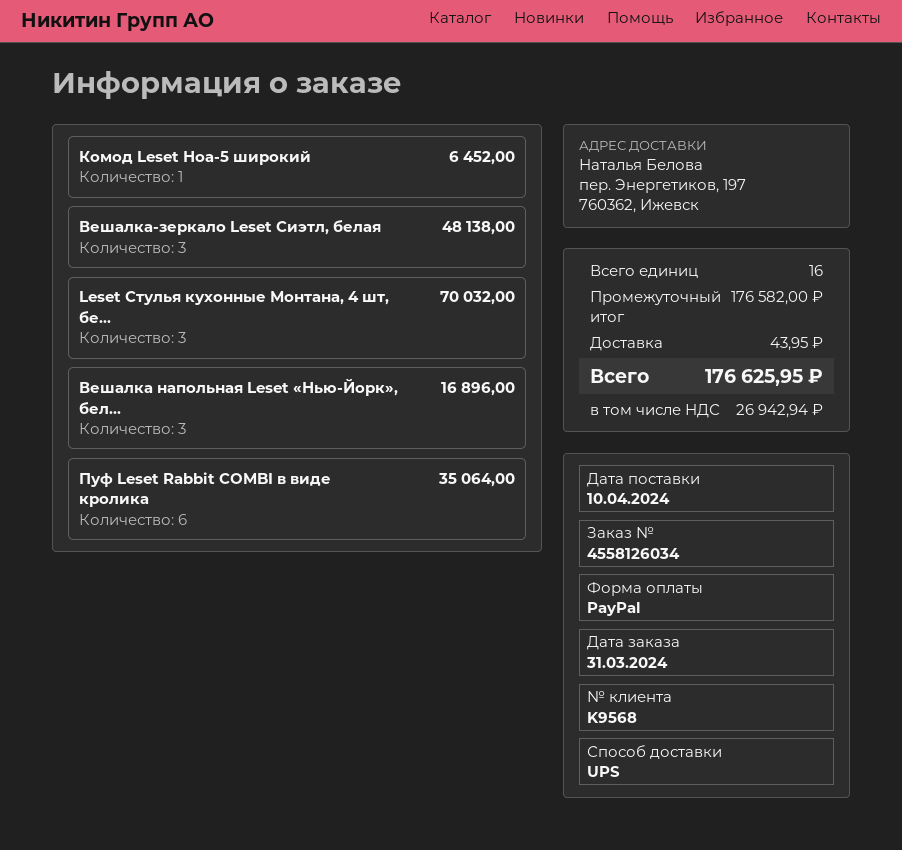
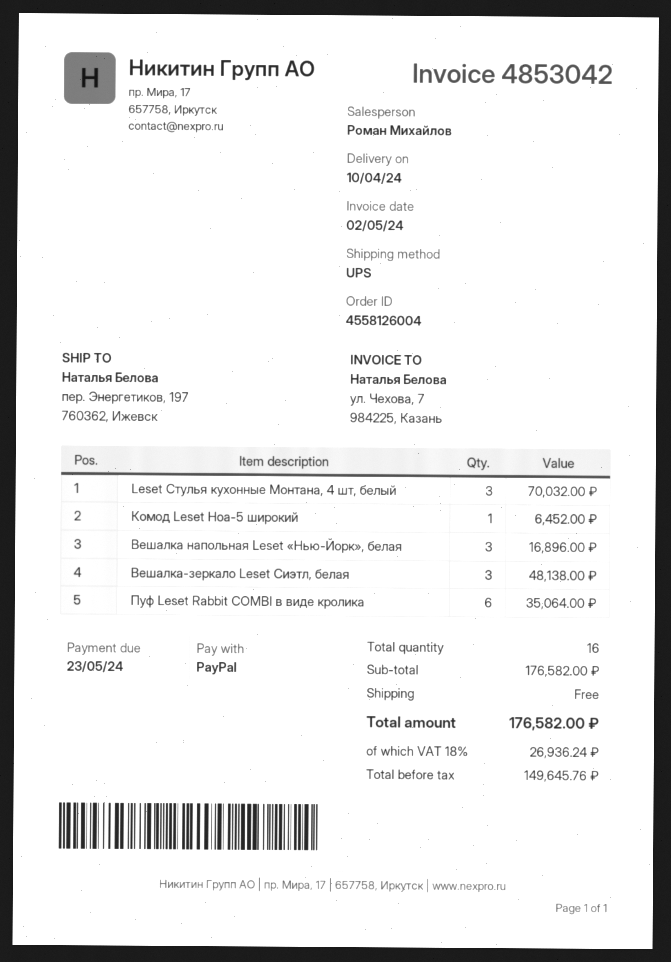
order number: 4558126034 -> 4558126004
shipping: 43.95 -> 0.00
tax: 26942.94 -> 26936.24
total: 176625.95 -> 176582.00

